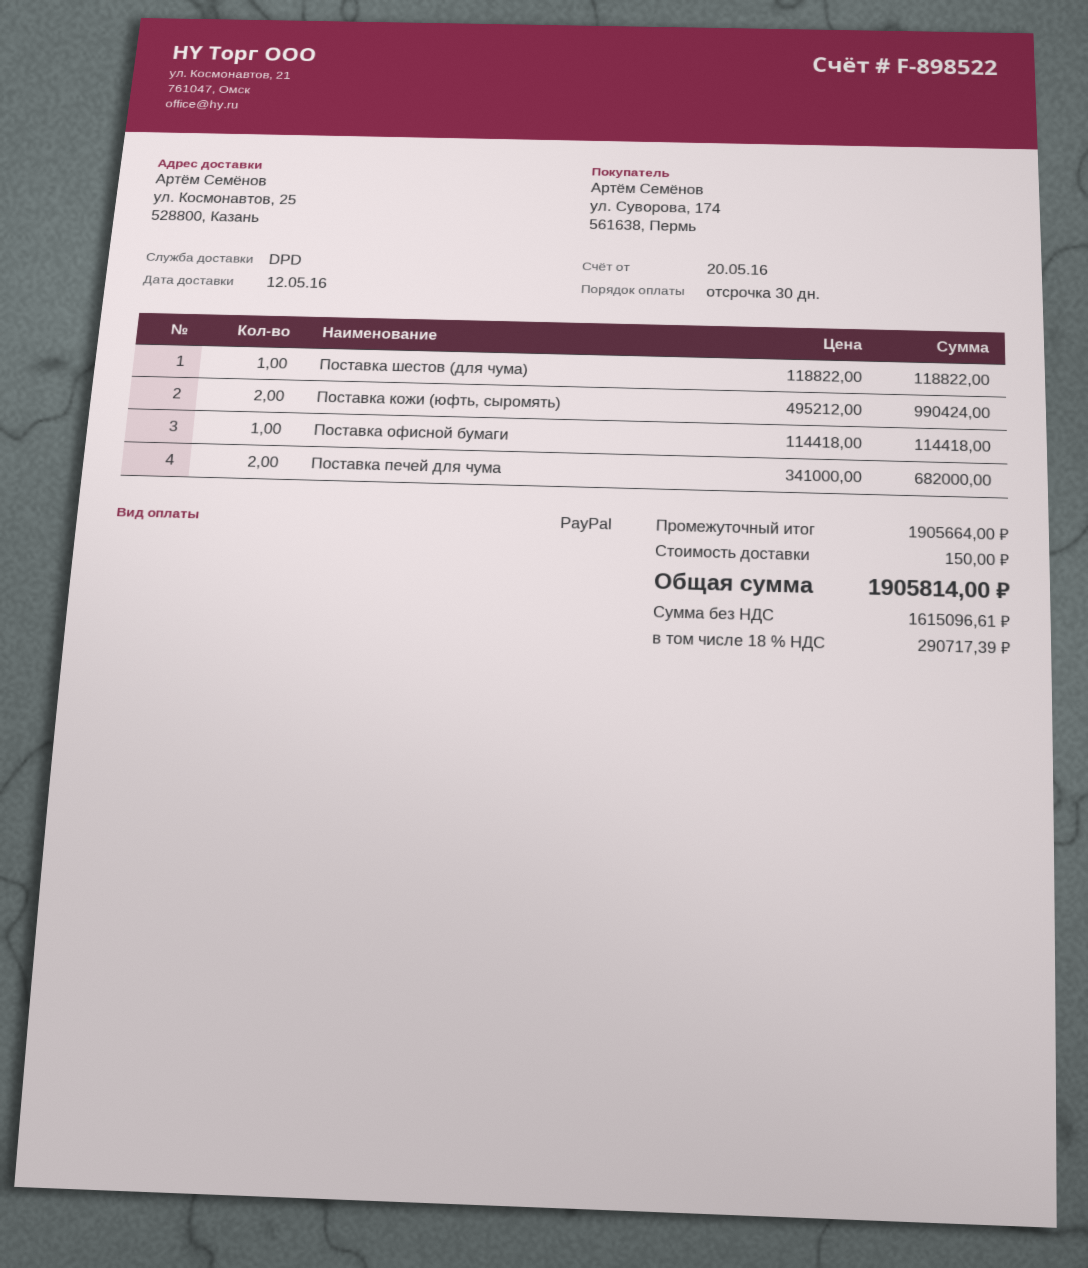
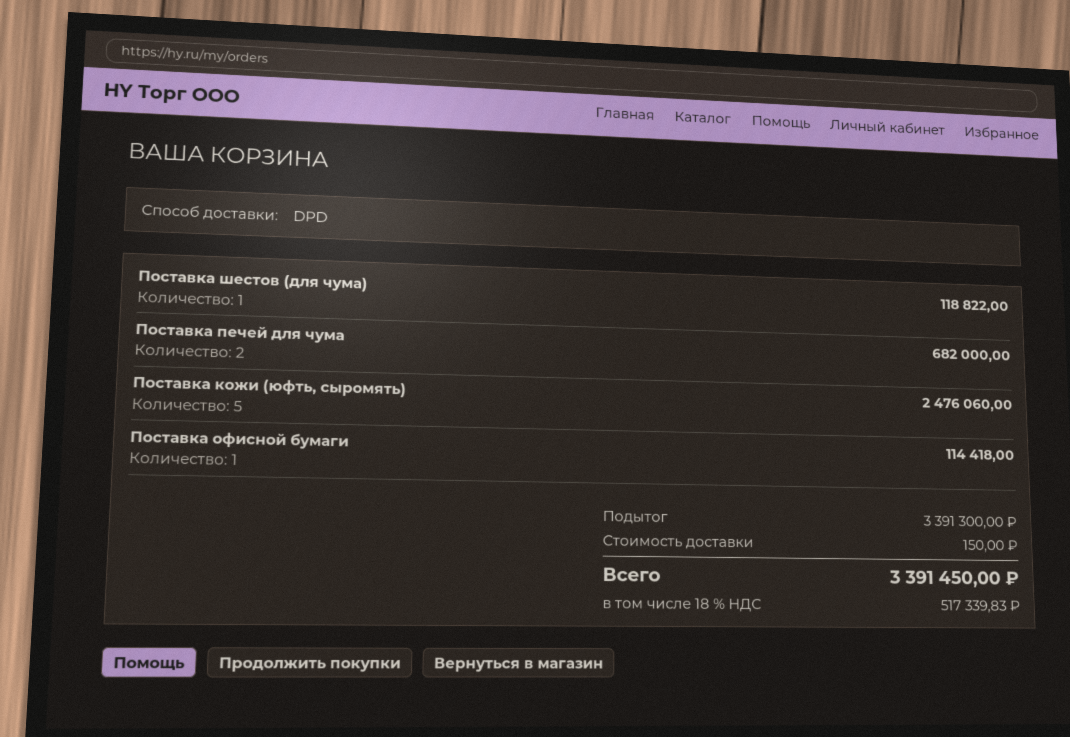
Поставка кожи (юфть, сыромять): 2 for 990424.00 -> 5 for 2476060.00
subtotal: 1905664.00 -> 3391300.00
tax: 18% = 290717.39 -> 18% = 517339.83
total: 1905814.00 -> 3391450.00

